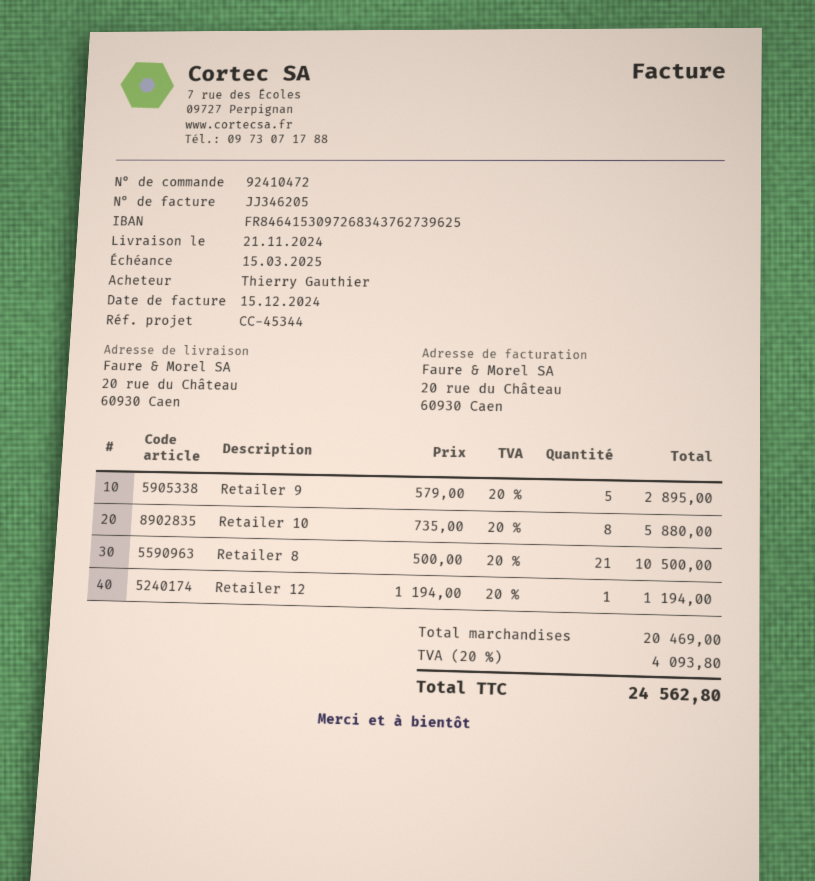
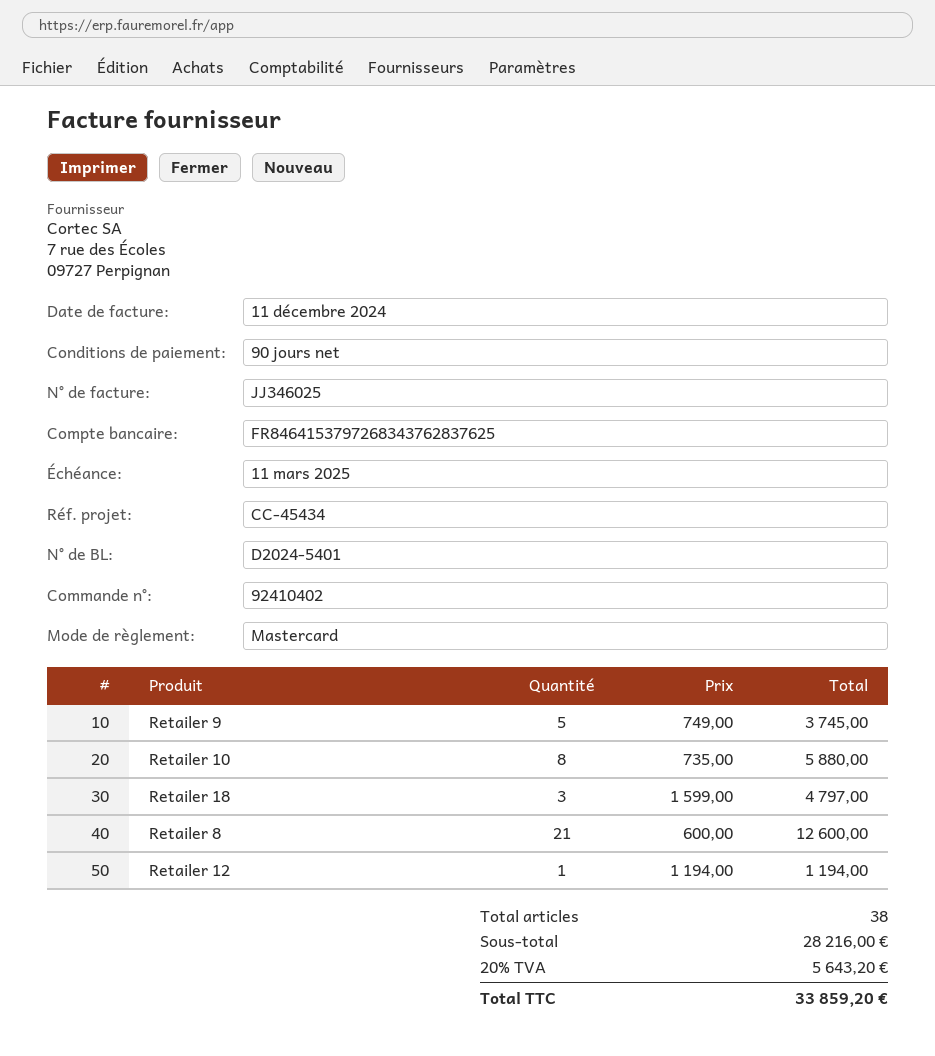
order number: 92410472 -> 92410402
invoice number: JJ346205 -> JJ346025
invoice date: 2024-12-15 -> 2024-12-11
due date: 2025-03-15 -> 2025-03-11
reference: CC-45344 -> CC-45434
bank account: FR8464153097268343762739625 -> FR8464153797268343762837625
Retailer 9: 5 x 579.00 = 2895.00 -> 5 x 749.00 = 3745.00
Retailer 8: 21 x 500.00 = 10500.00 -> 21 x 600.00 = 12600.00
Retailer 18: none -> 3 x 1599.00 = 4797.00
subtotal: 20469.00 -> 28216.00
tax: 20% = 4093.80 -> 20% = 5643.20
total: 24562.80 -> 33859.20

